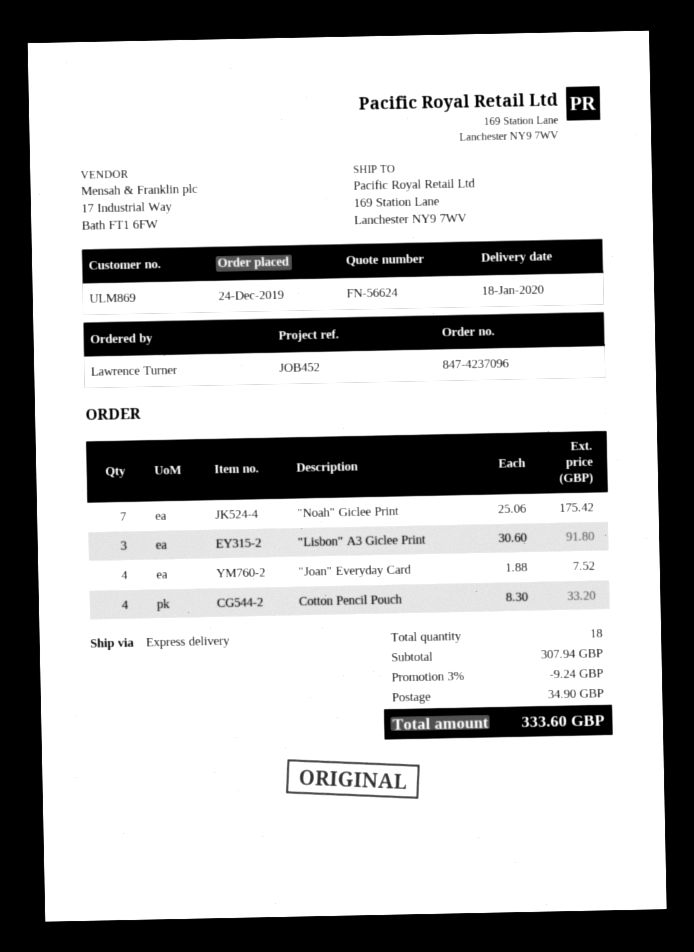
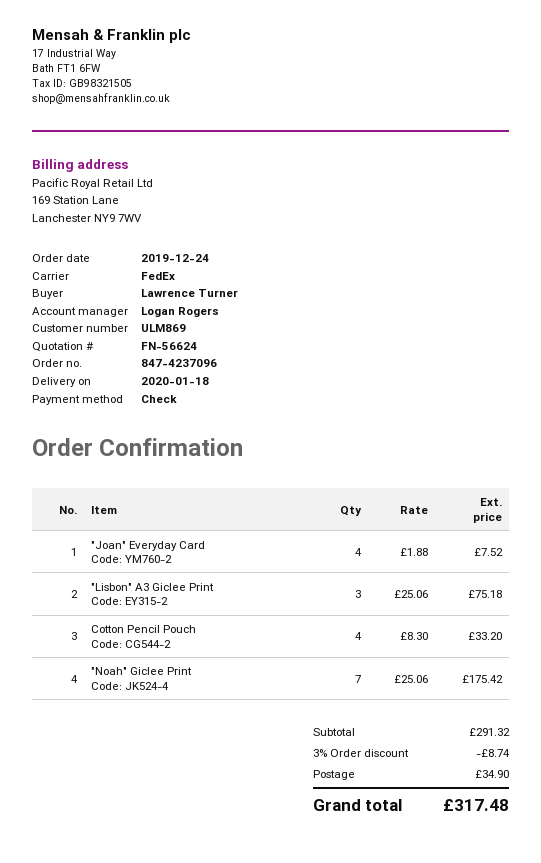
shipping method: express -> FedEx
"Lisbon" A3 Giclee Print: 3 x 30.60 = 91.80 -> 3 x 25.06 = 75.18
subtotal: 307.94 -> 291.32
discount: 3% = 9.24 -> 3% = 8.74
total: 333.60 -> 317.48

